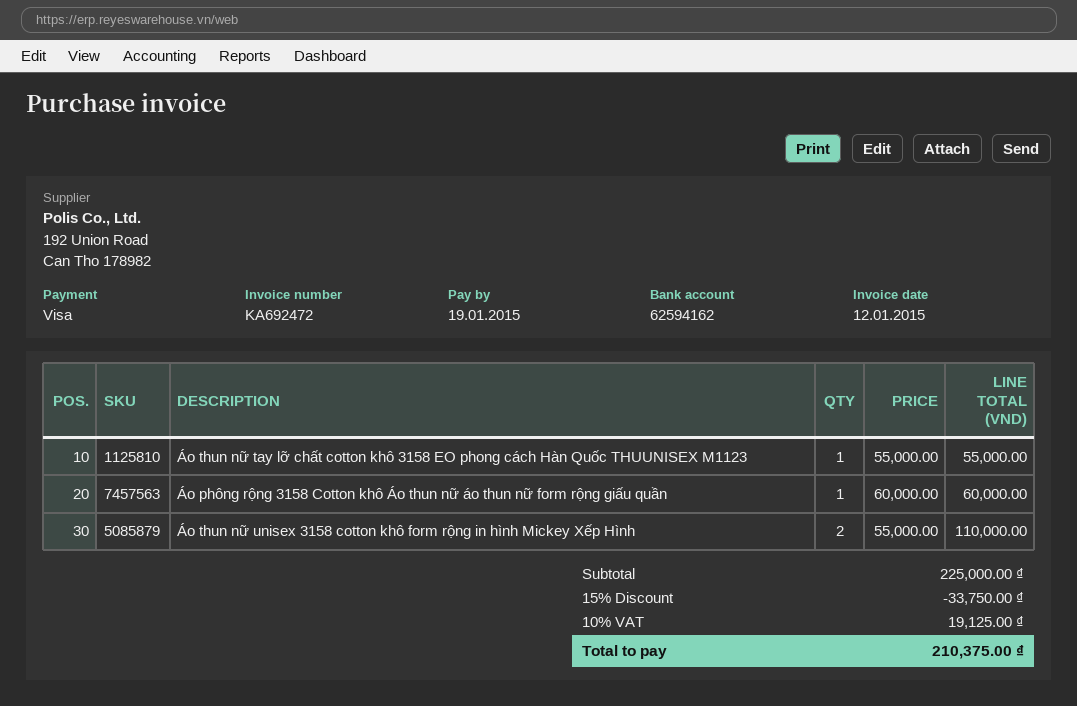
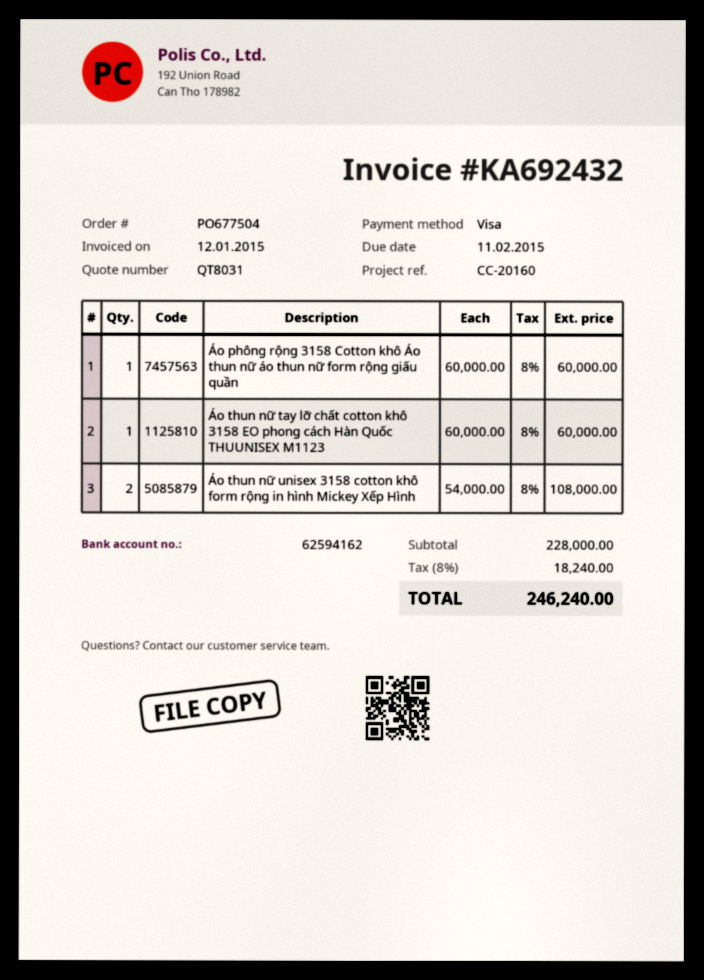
invoice number: KA692472 -> KA692432
due date: 2015-01-19 -> 2015-02-11
Áo thun nữ tay lỡ chất cotton khô 3158 EO phong cách Hàn Quốc THUUNISEX M1123: 1 x 55000.00 = 55000.00 -> 1 x 60000.00 = 60000.00
Áo thun nữ unisex 3158 cotton khô form rộng in hình Mickey Xếp Hình: 2 x 55000.00 = 110000.00 -> 2 x 54000.00 = 108000.00
subtotal: 225000.00 -> 228000.00
discount: 15% = 33750.00 -> none
tax: 10% = 19125.00 -> 8% = 18240.00
total: 210375.00 -> 246240.00

